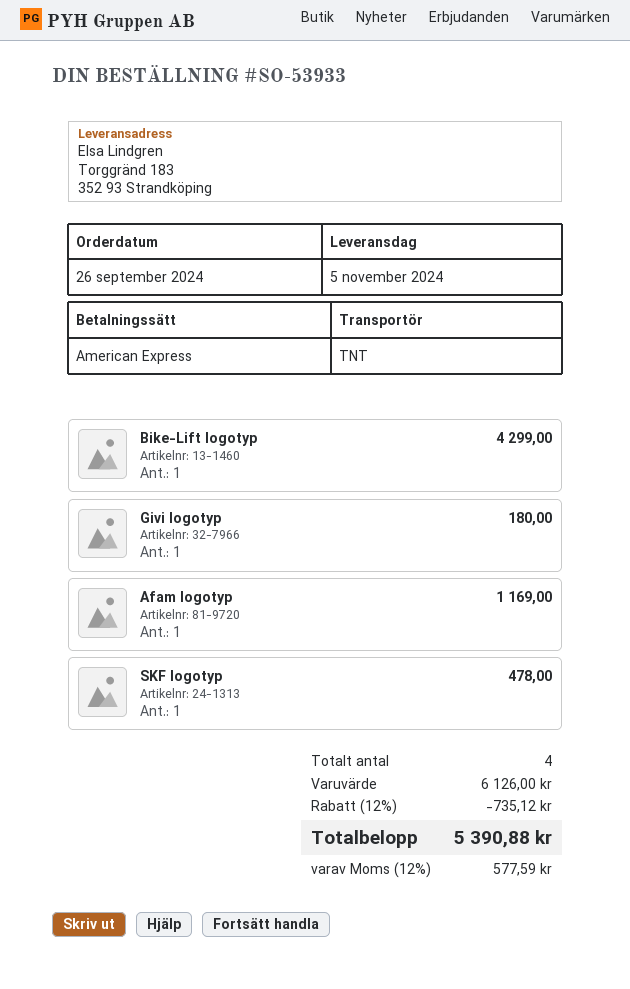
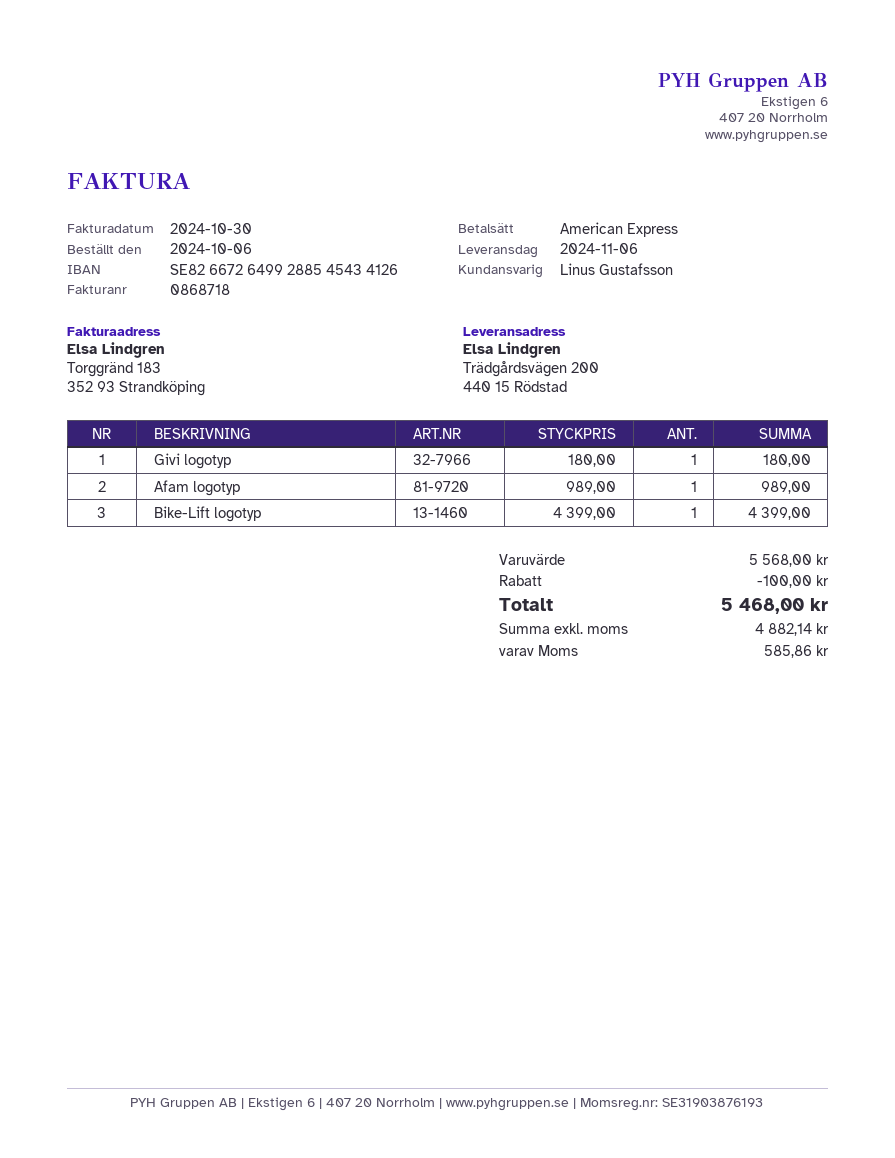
order date: 2024-09-26 -> 2024-10-06
delivery date: 2024-11-05 -> 2024-11-06
ship to: Torggränd 183, 352 93 Strandköping -> Trädgårdsvägen 200, 440 15 Rödstad
Bike-Lift logotyp: 1 for 4299.00 -> 1 for 4399.00
Afam logotyp: 1 for 1169.00 -> 1 for 989.00
SKF logotyp: 1 for 478.00 -> none
subtotal: 6126.00 -> 5568.00
discount: 735.12 -> 100.00
tax: 577.59 -> 585.86
total: 5390.88 -> 5468.00

